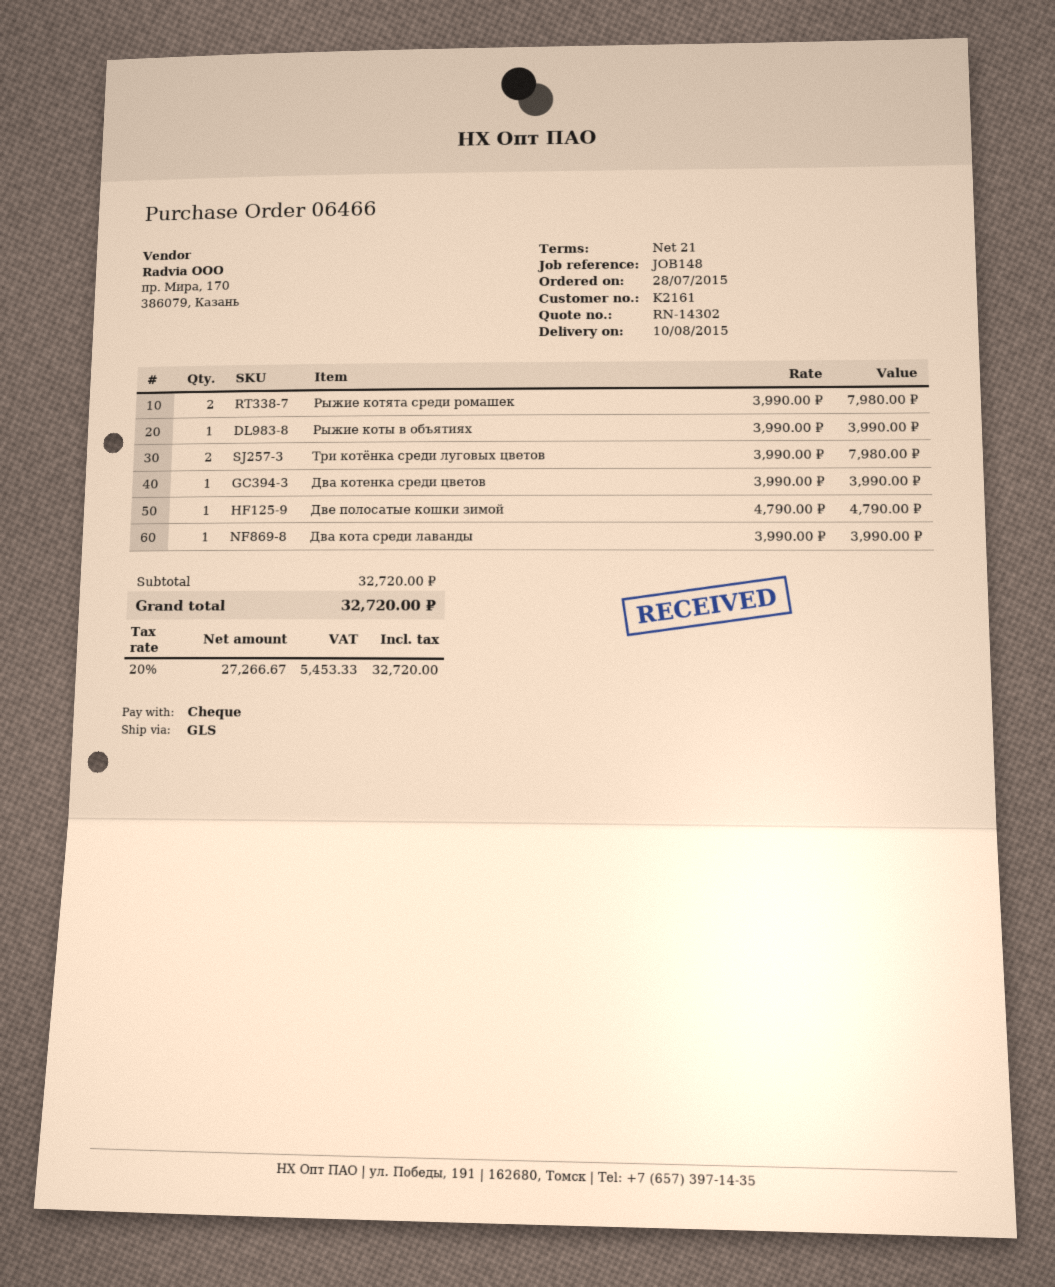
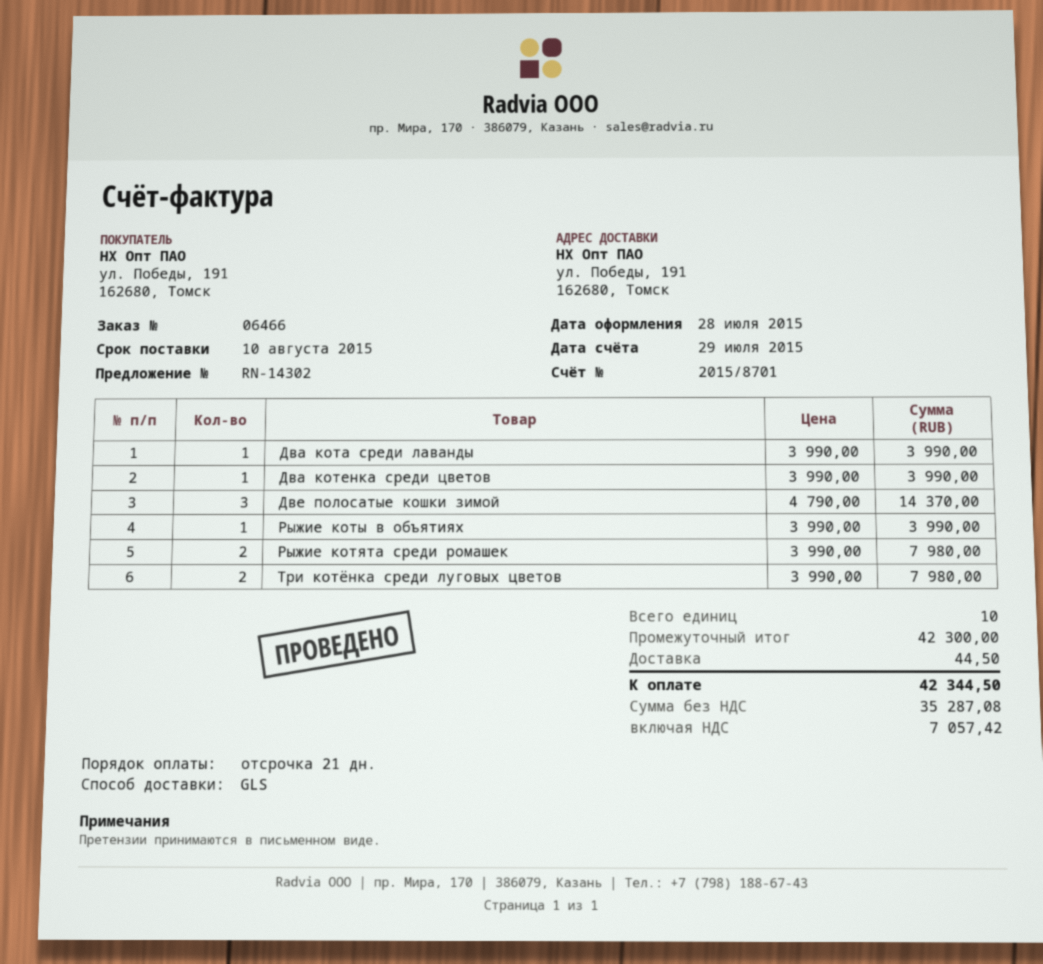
Две полосатые кошки зимой: 1 x 4790.00 = 4790.00 -> 3 x 4790.00 = 14370.00
subtotal: 32720.00 -> 42300.00
shipping: none -> 44.50
net: 27266.67 -> 35287.08
tax: 5453.33 -> 7057.42
total: 32720.00 -> 42344.50

